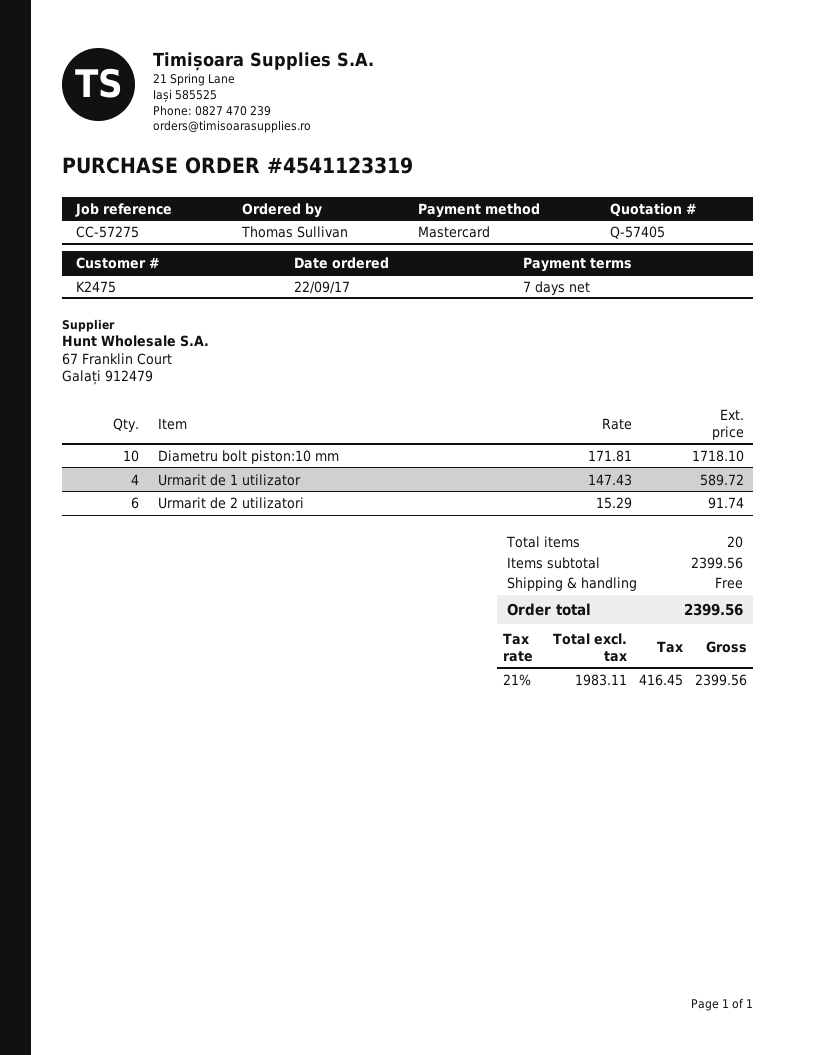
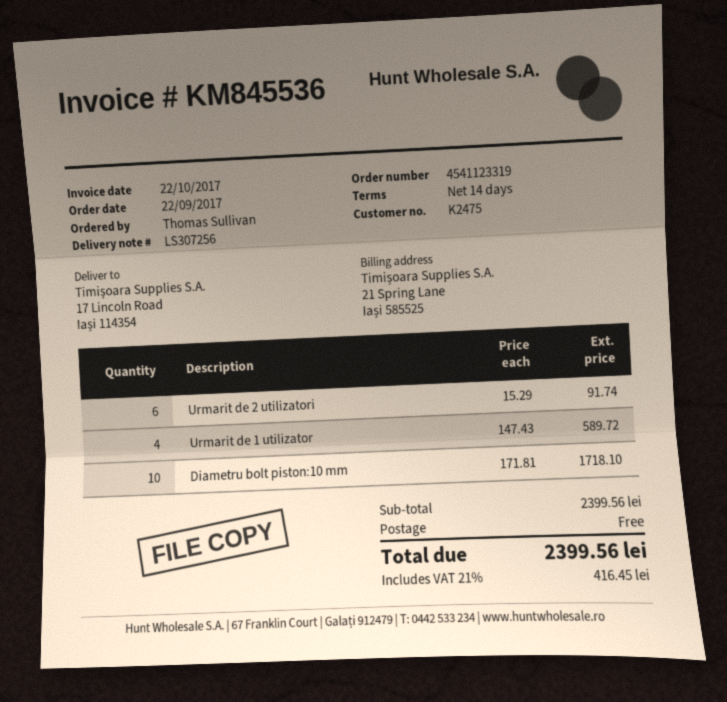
payment terms: 7 days -> 14 days

